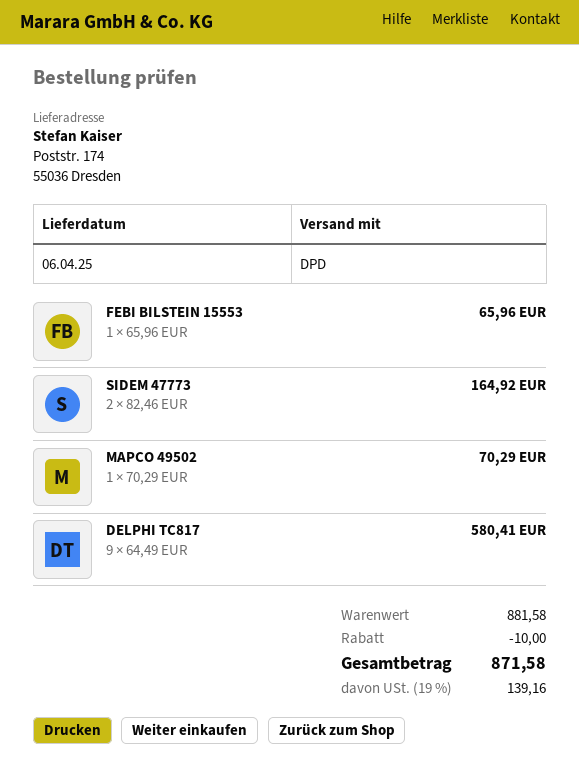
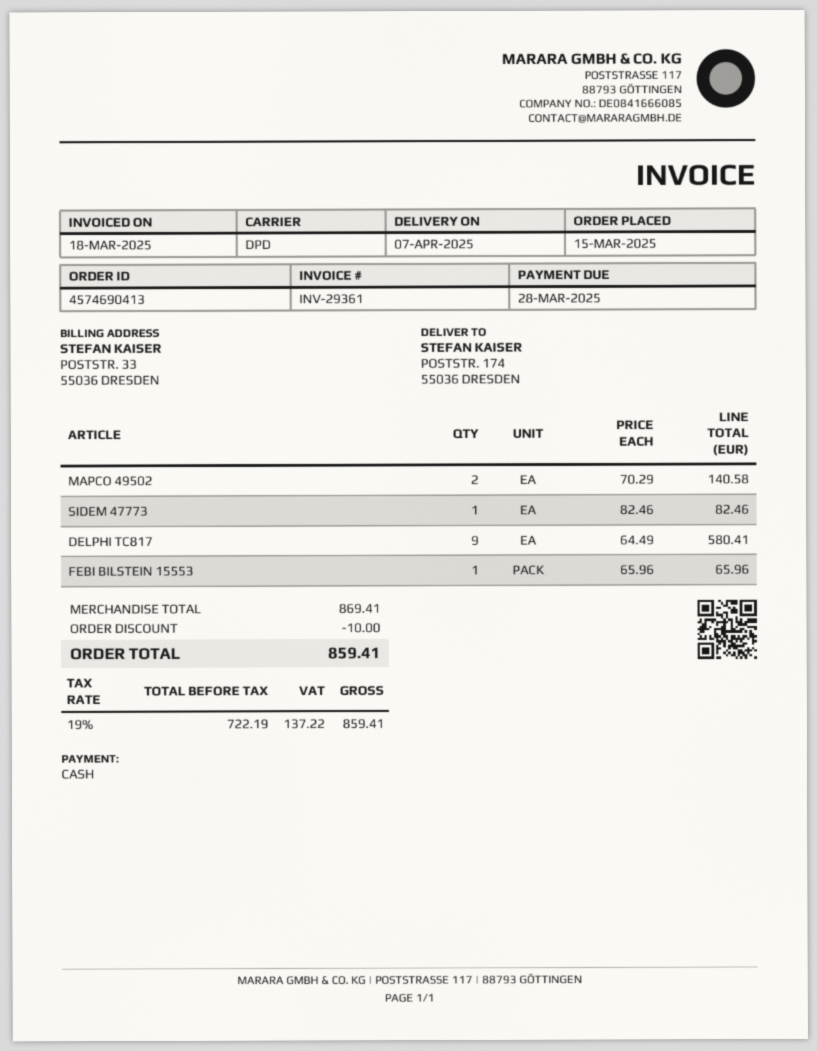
delivery date: 2025-04-06 -> 2025-04-07
SIDEM 47773: 2 x 82.46 = 164.92 -> 1 x 82.46 = 82.46
MAPCO 49502: 1 x 70.29 = 70.29 -> 2 x 70.29 = 140.58
subtotal: 881.58 -> 869.41
tax: 19% = 139.16 -> 19% = 137.22
total: 871.58 -> 859.41

